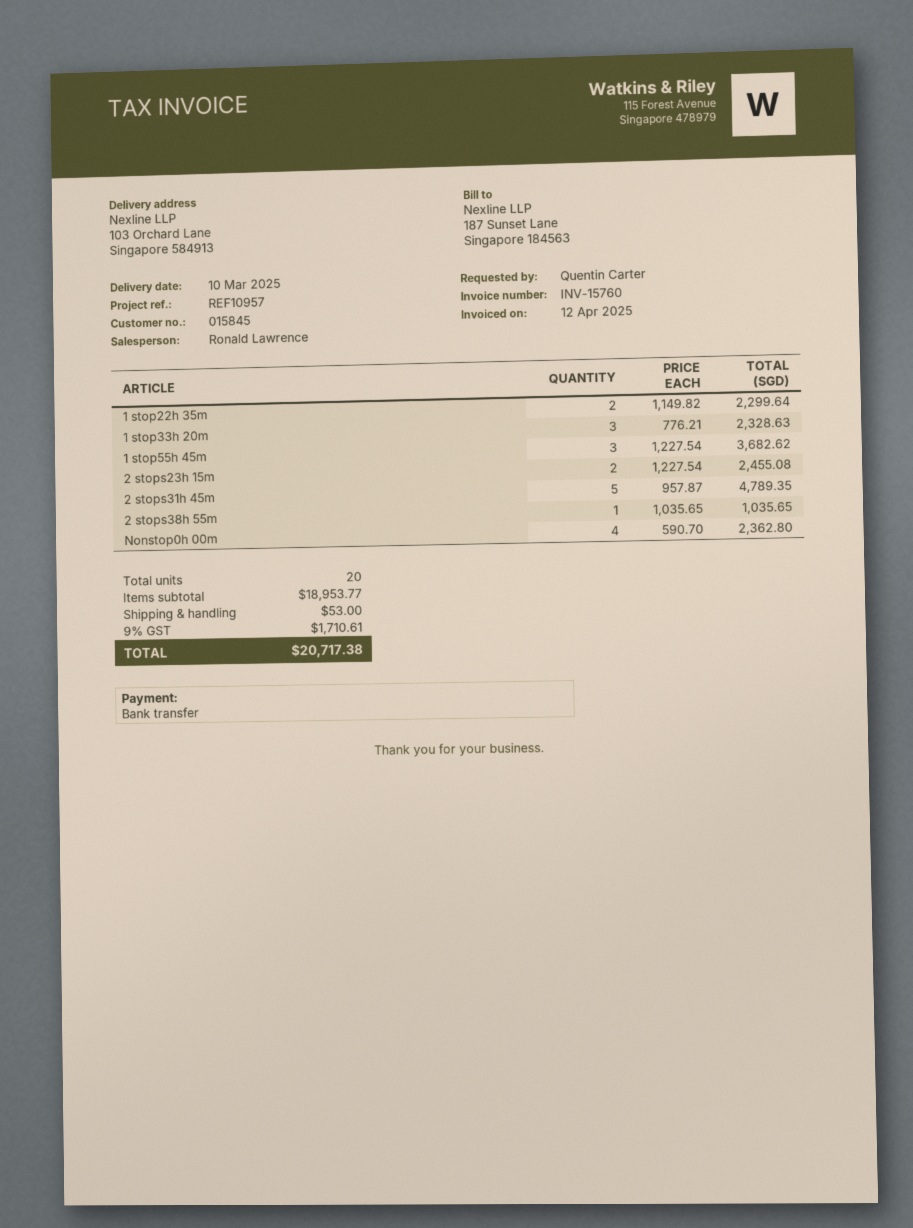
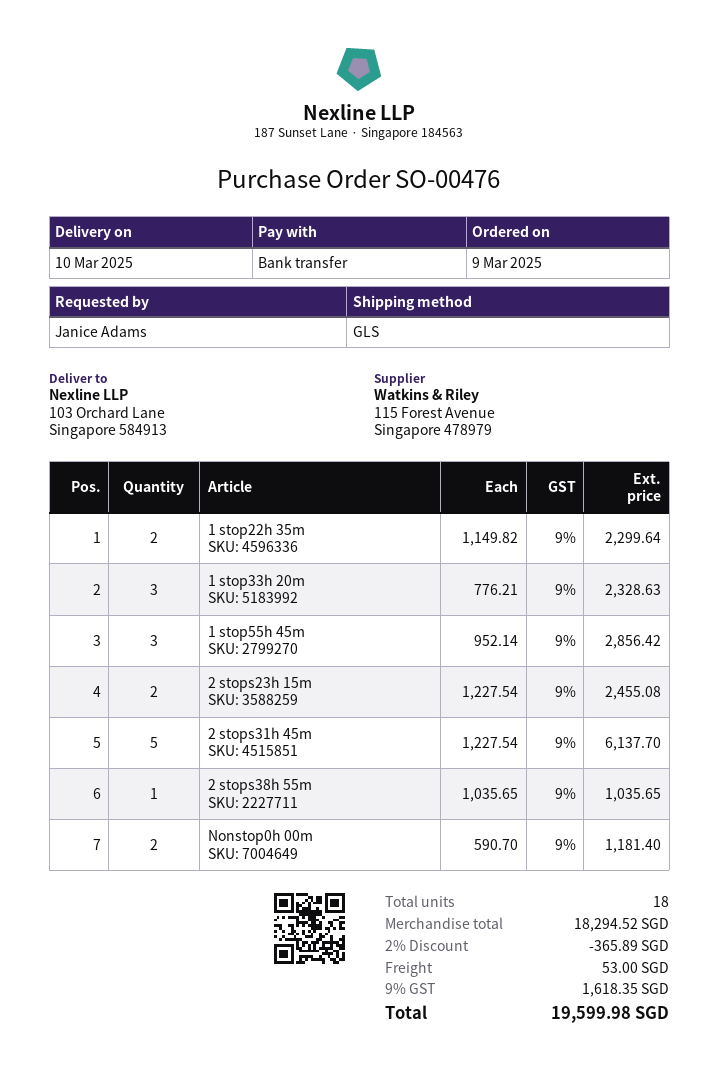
ordered by: Quentin Carter -> Janice Adams
1 stop55h 45m: 3 x 1227.54 = 3682.62 -> 3 x 952.14 = 2856.42
2 stops31h 45m: 5 x 957.87 = 4789.35 -> 5 x 1227.54 = 6137.70
Nonstop0h 00m: 4 x 590.70 = 2362.80 -> 2 x 590.70 = 1181.40
total quantity: 20 -> 18
subtotal: 18953.77 -> 18294.52
discount: none -> 2% = 365.89
tax: 9% = 1710.61 -> 9% = 1618.35
total: 20717.38 -> 19599.98

